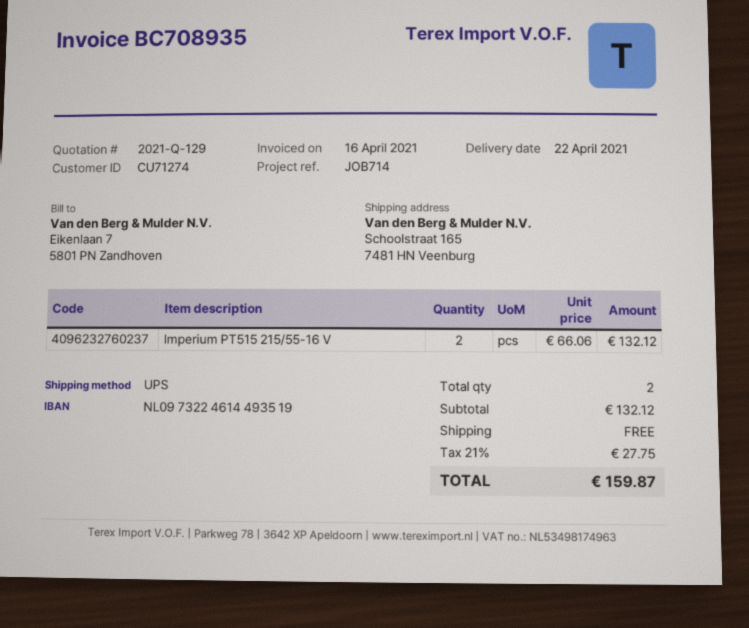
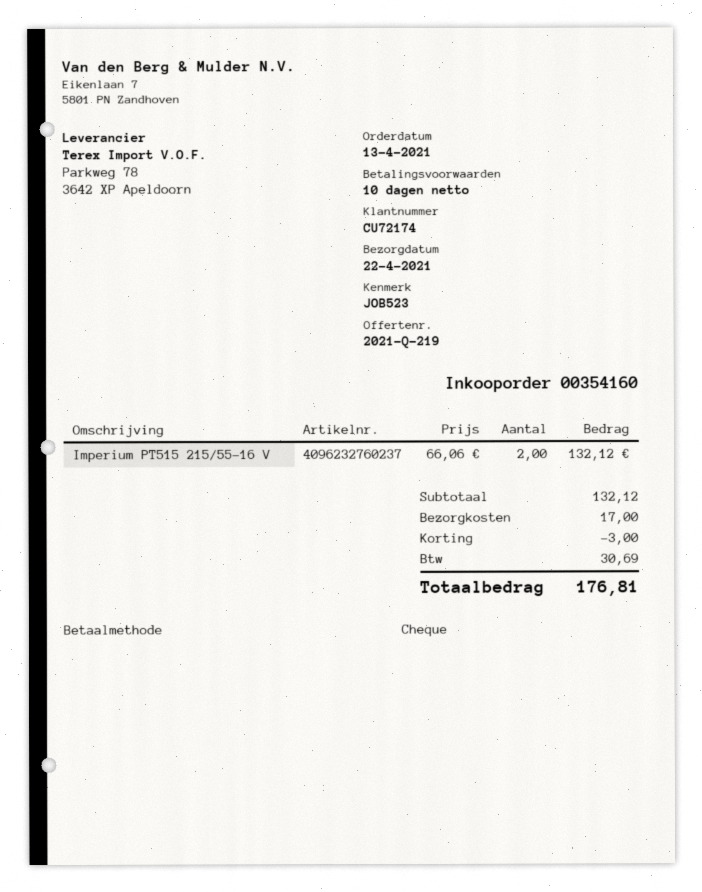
quote number: 2021-Q-129 -> 2021-Q-219
customer number: CU71274 -> CU72174
reference: JOB714 -> JOB523
discount: none -> 3.00
shipping: 0.00 -> 17.00
tax: 27.75 -> 30.69
total: 159.87 -> 176.81

